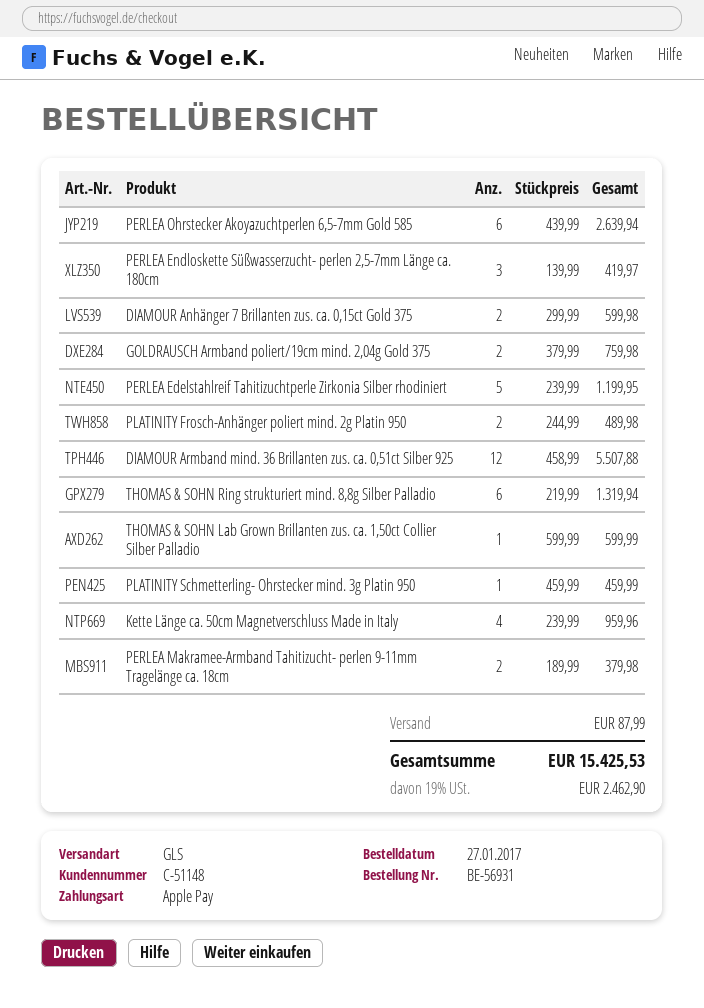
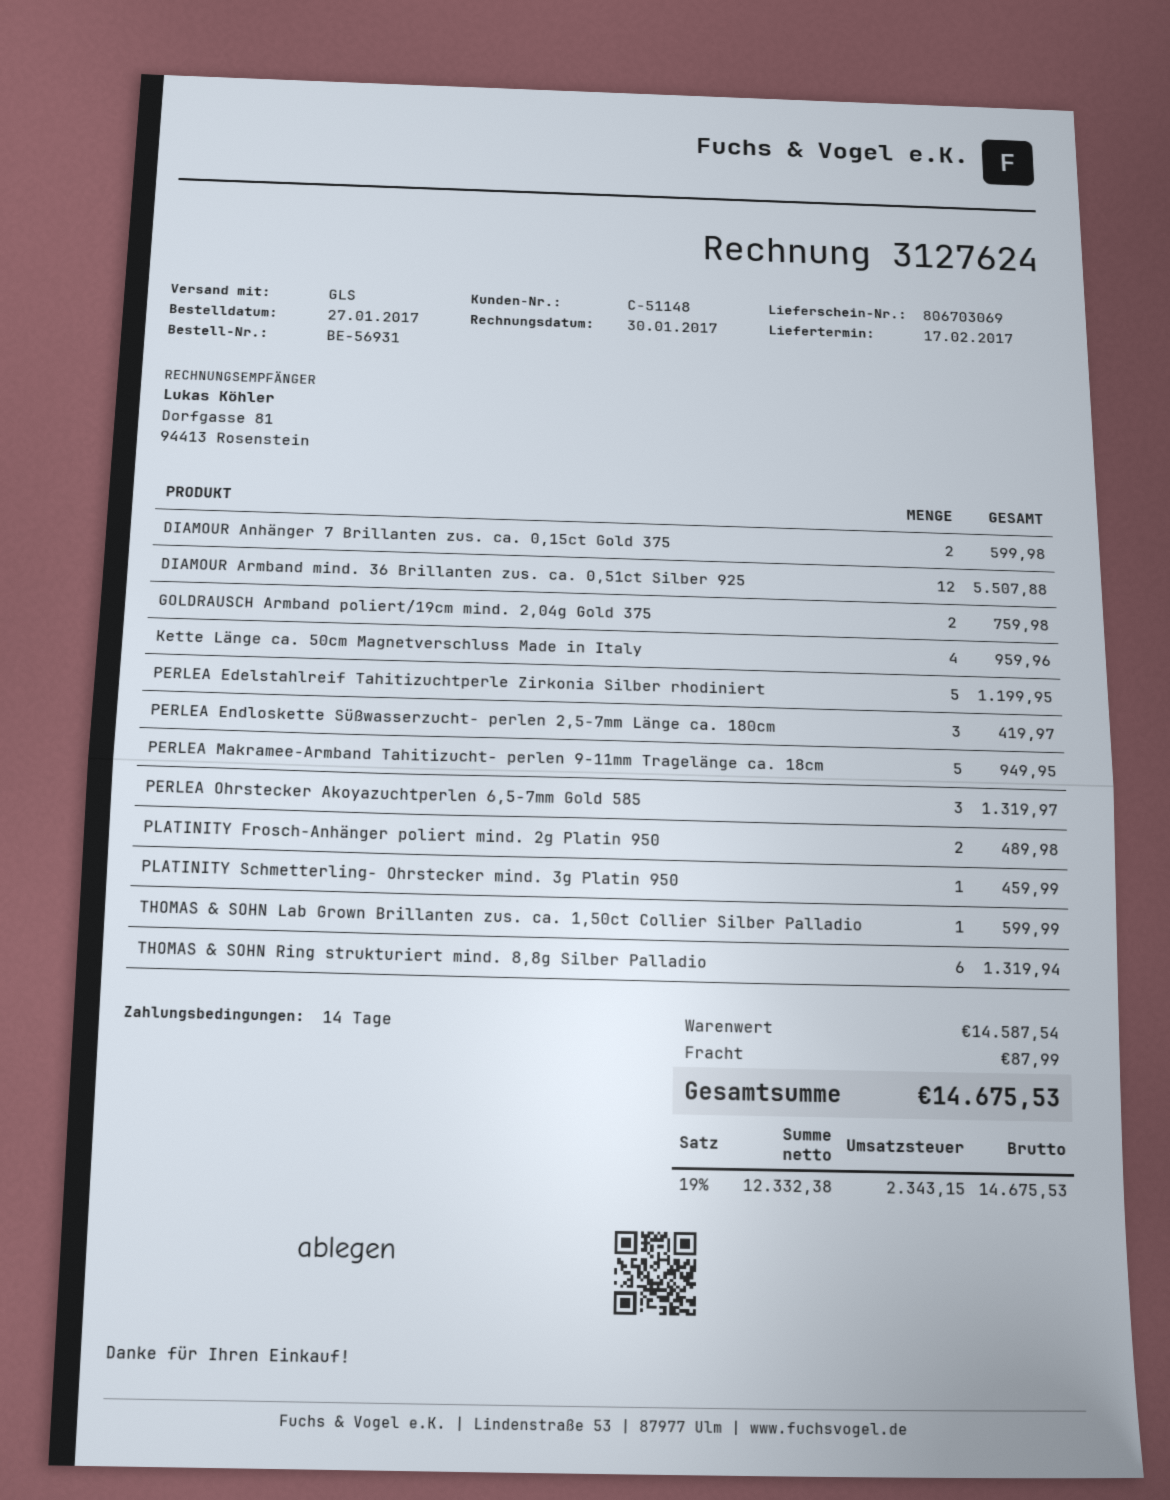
PERLEA Ohrstecker Akoyazuchtperlen 6,5-7mm Gold 585: 6 for 2639.94 -> 3 for 1319.97
PERLEA Makramee-Armband Tahitizucht- perlen 9-11mm Tragelänge ca. 18cm: 2 for 379.98 -> 5 for 949.95
tax: 19% = 2462.90 -> 19% = 2343.15
total: 15425.53 -> 14675.53

